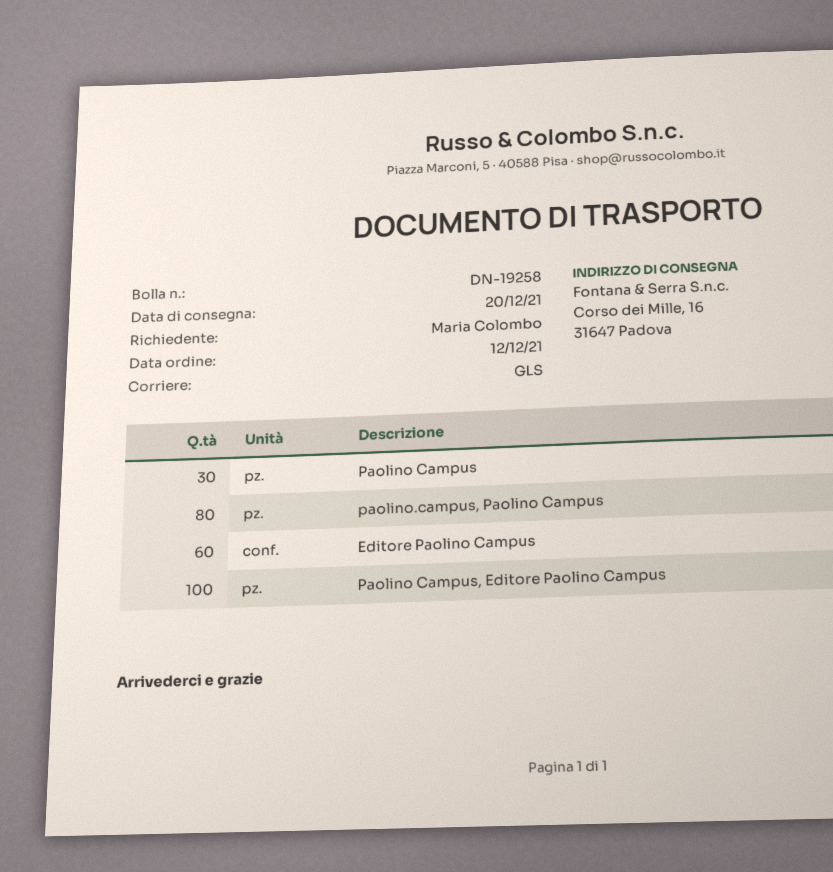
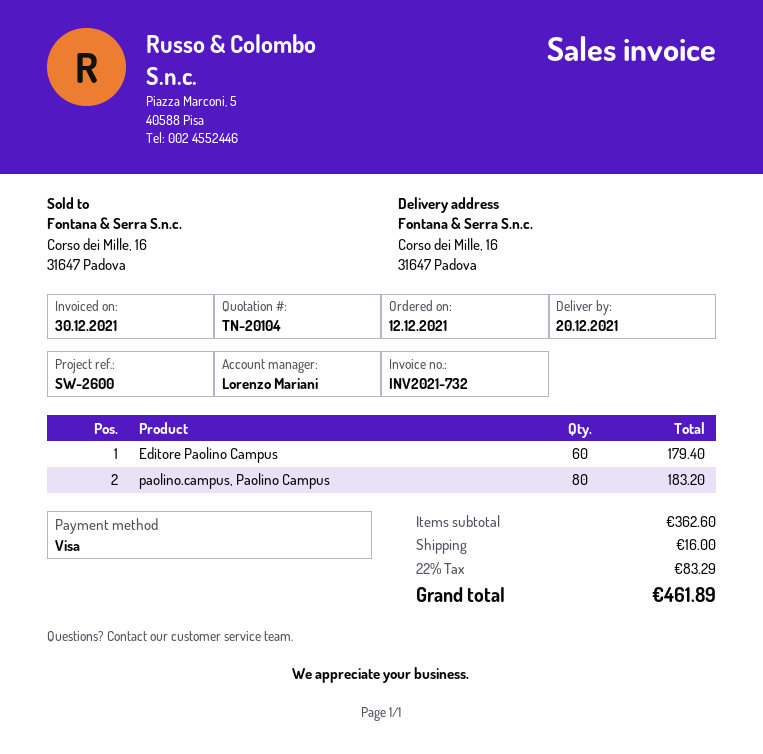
Paolino Campus: 30 -> none
Paolino Campus, Editore Paolino Campus: 100 -> none

